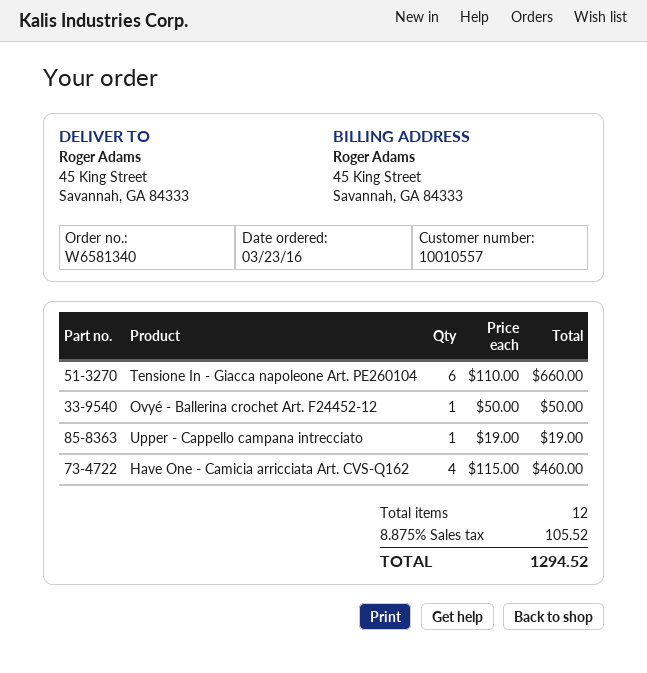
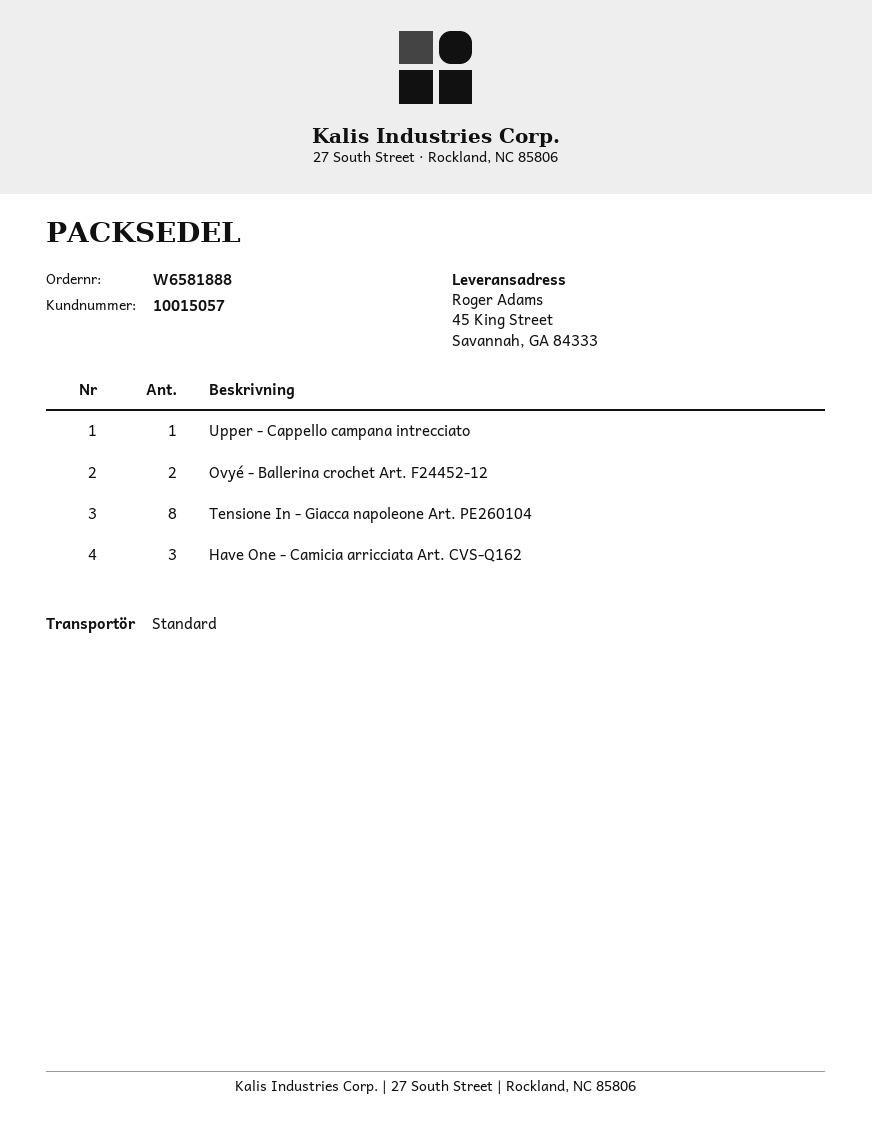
order number: W6581340 -> W6581888
customer number: 10010557 -> 10015057
Tensione In - Giacca napoleone Art. PE260104: 6 -> 8
Ovyé - Ballerina crochet Art. F24452-12: 1 -> 2
Have One - Camicia arricciata Art. CVS-Q162: 4 -> 3

